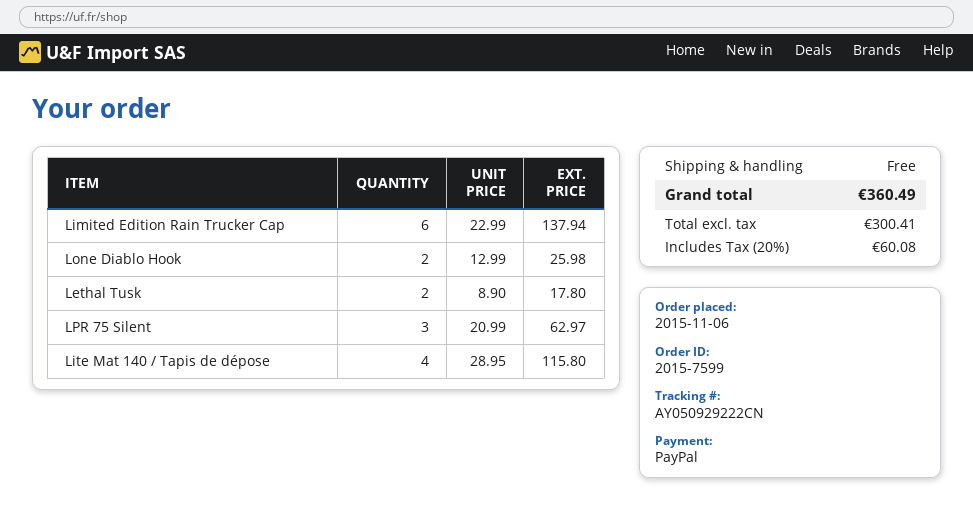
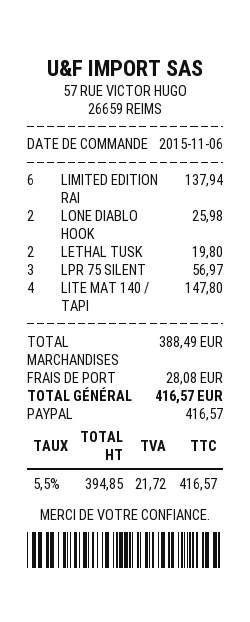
Lethal Tusk: 2 for 17.80 -> 2 for 19.80
LPR 75 Silent: 3 for 62.97 -> 3 for 56.97
Lite Mat 140 / Tapis de dépose: 4 for 115.80 -> 4 for 147.80
shipping: 0.00 -> 28.08
net: 300.41 -> 394.85
tax: 20% = 60.08 -> 5.5% = 21.72
total: 360.49 -> 416.57

